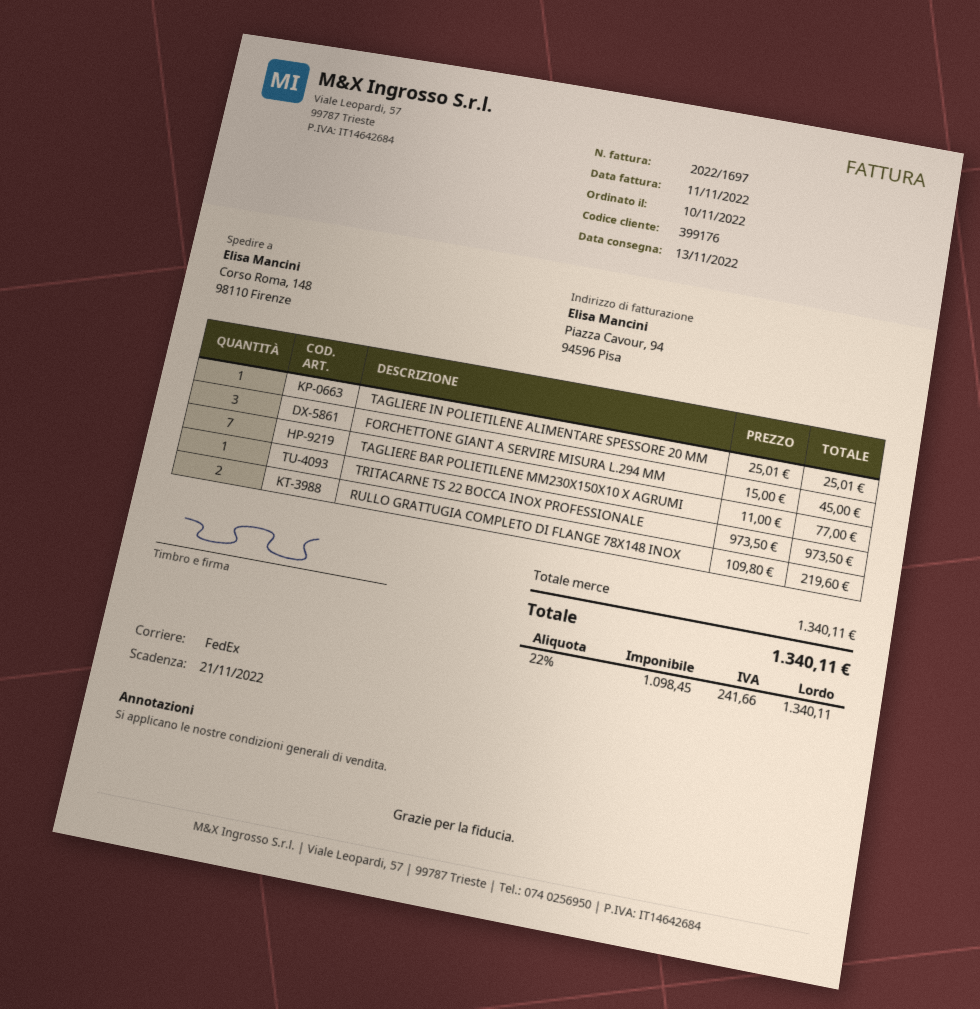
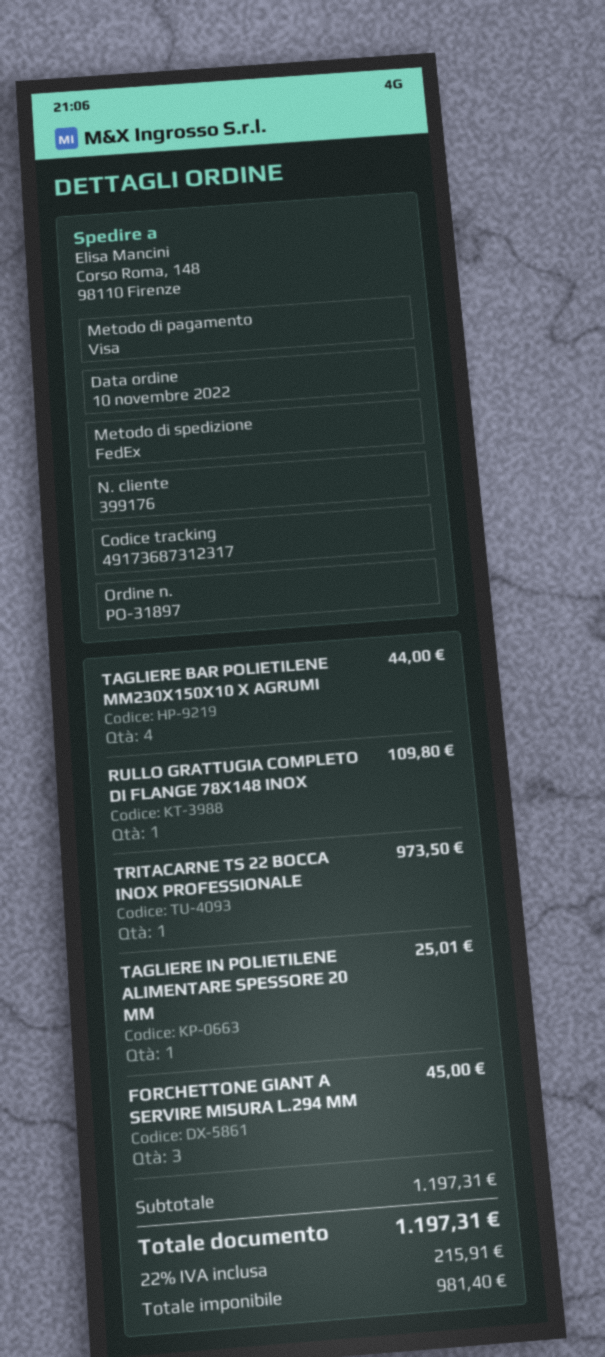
TAGLIERE BAR POLIETILENE MM230X150X10 X AGRUMI: 7 for 77.00 -> 4 for 44.00
RULLO GRATTUGIA COMPLETO DI FLANGE 78X148 INOX: 2 for 219.60 -> 1 for 109.80
subtotal: 1340.11 -> 1197.31
net: 1098.45 -> 981.40
tax: 22% = 241.66 -> 22% = 215.91
total: 1340.11 -> 1197.31

